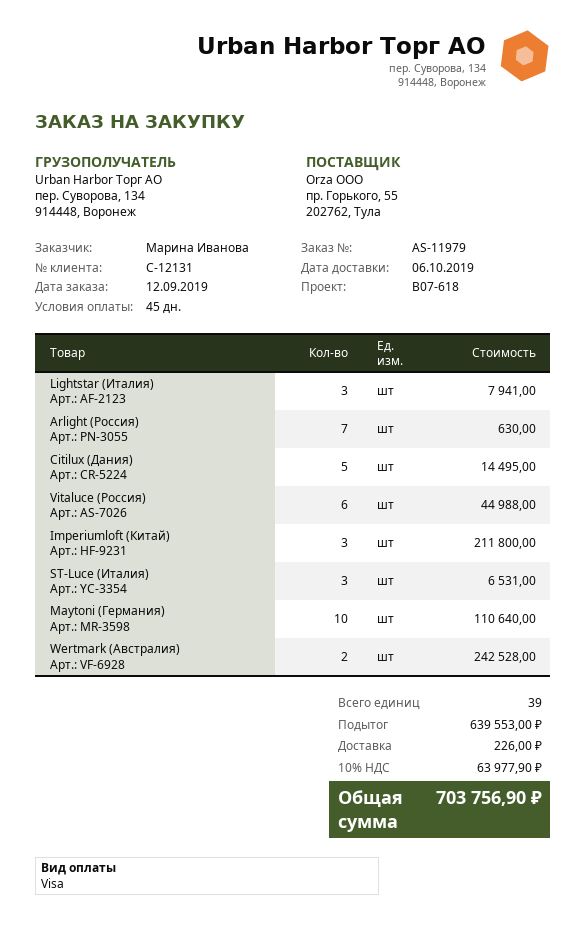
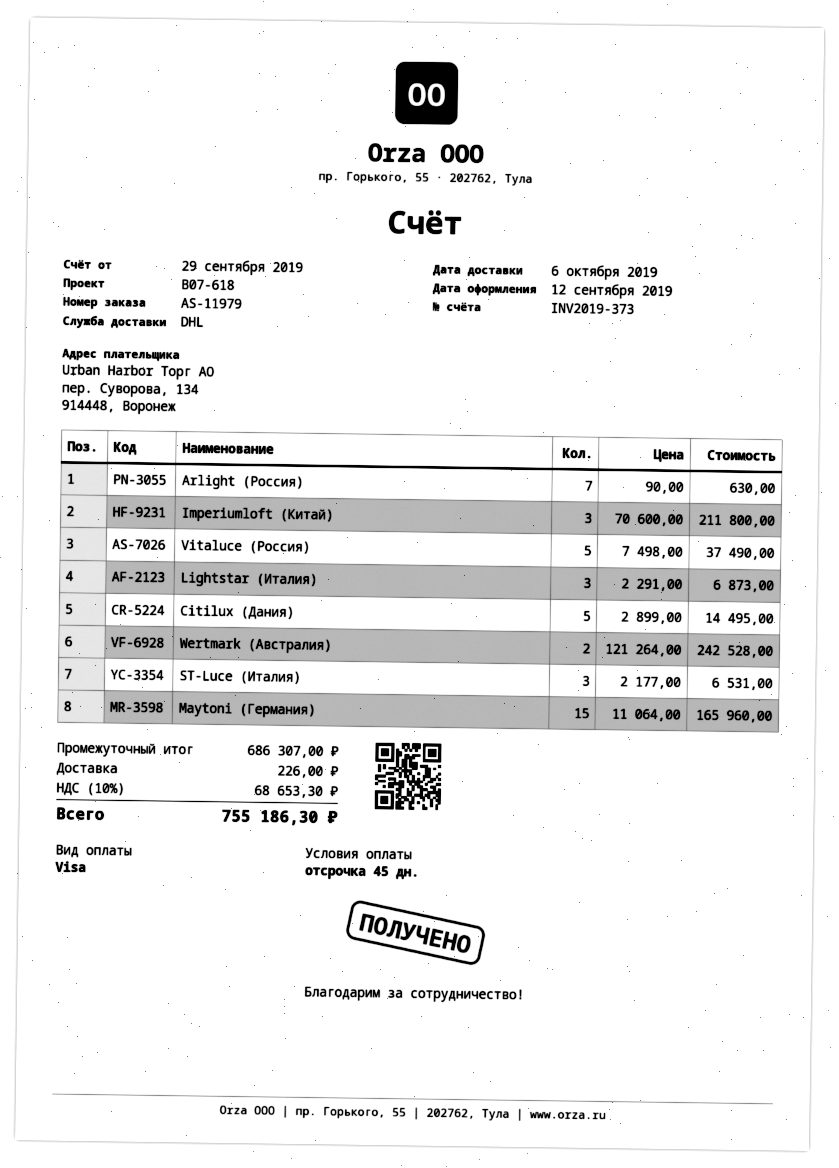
Lightstar (Италия): 3 for 7941.00 -> 3 for 6873.00
Vitaluce (Россия): 6 for 44988.00 -> 5 for 37490.00
Maytoni (Германия): 10 for 110640.00 -> 15 for 165960.00
subtotal: 639553.00 -> 686307.00
tax: 10% = 63977.90 -> 10% = 68653.30
total: 703756.90 -> 755186.30

